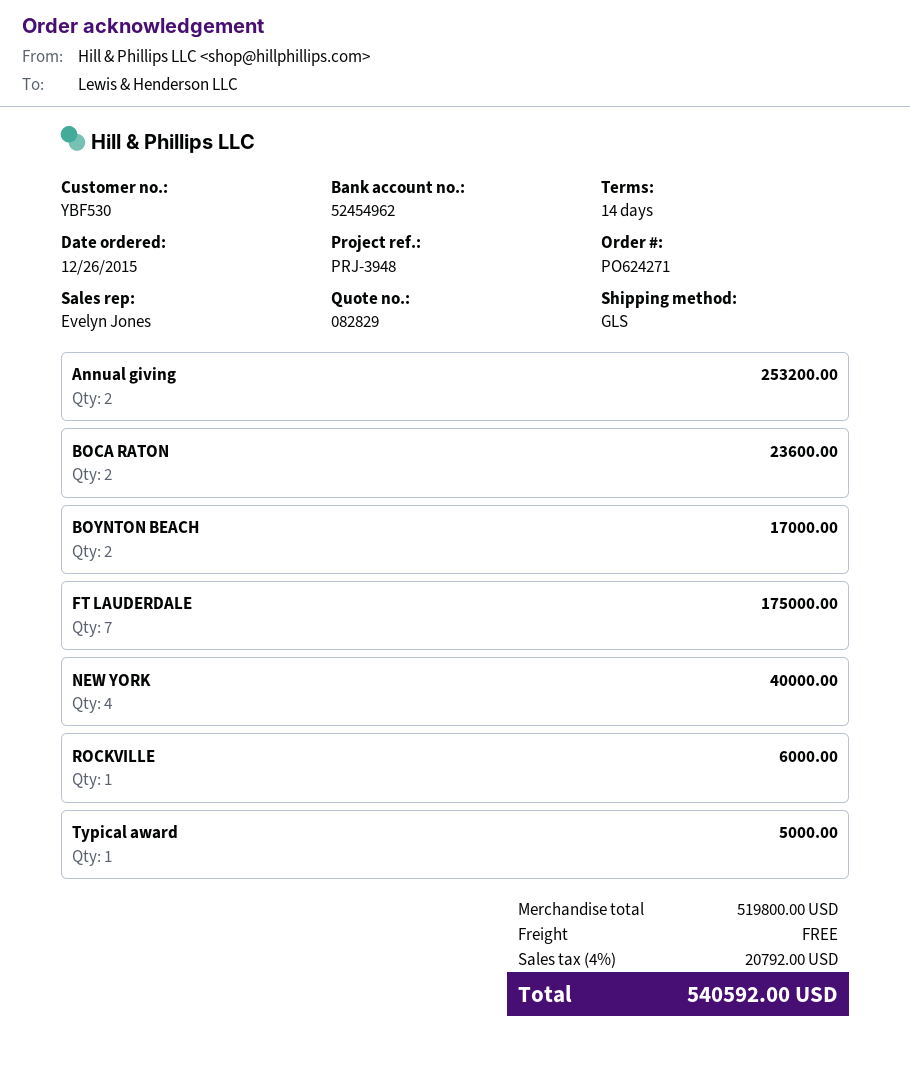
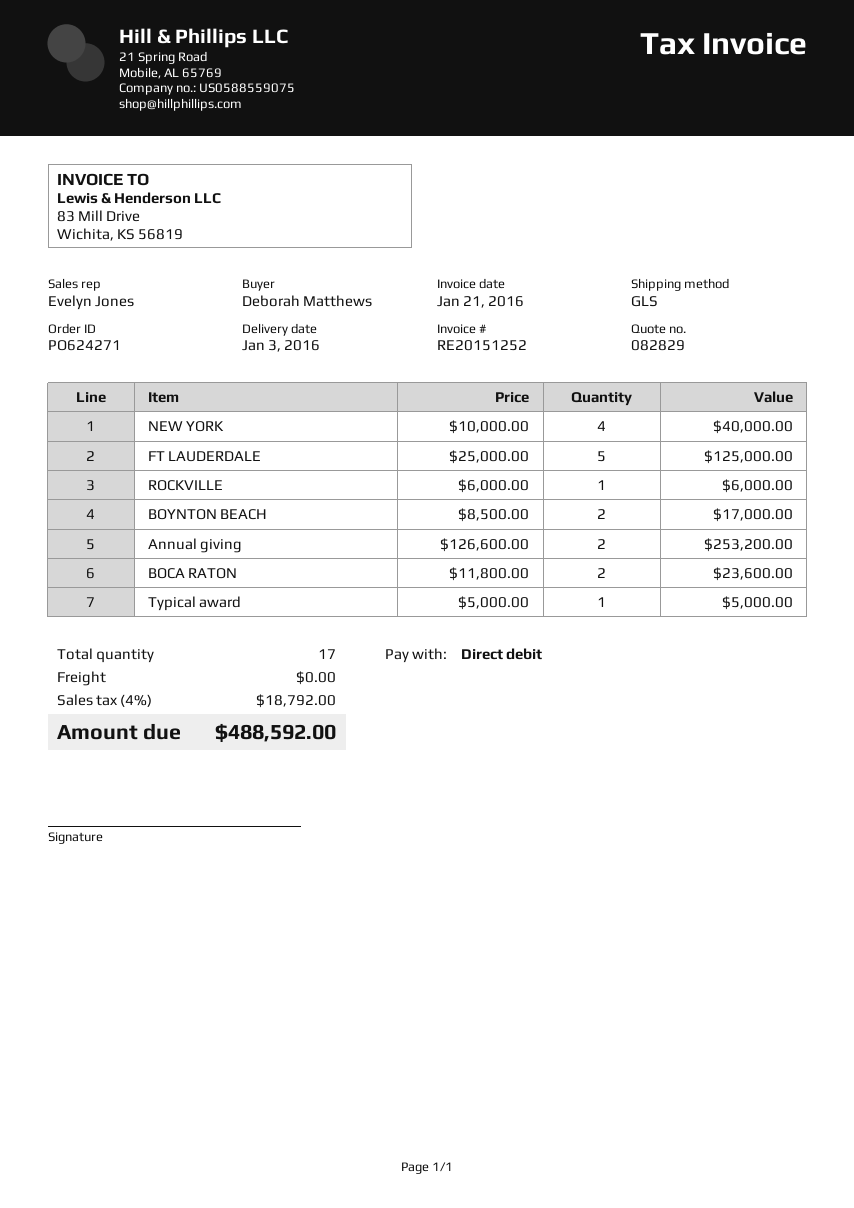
FT LAUDERDALE: 7 for 175000.00 -> 5 for 125000.00
tax: 4% = 20792.00 -> 4% = 18792.00
total: 540592.00 -> 488592.00

